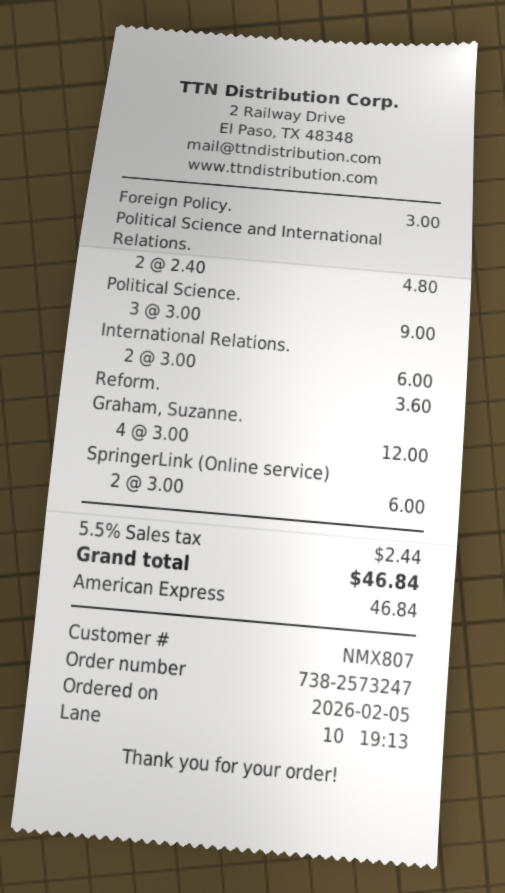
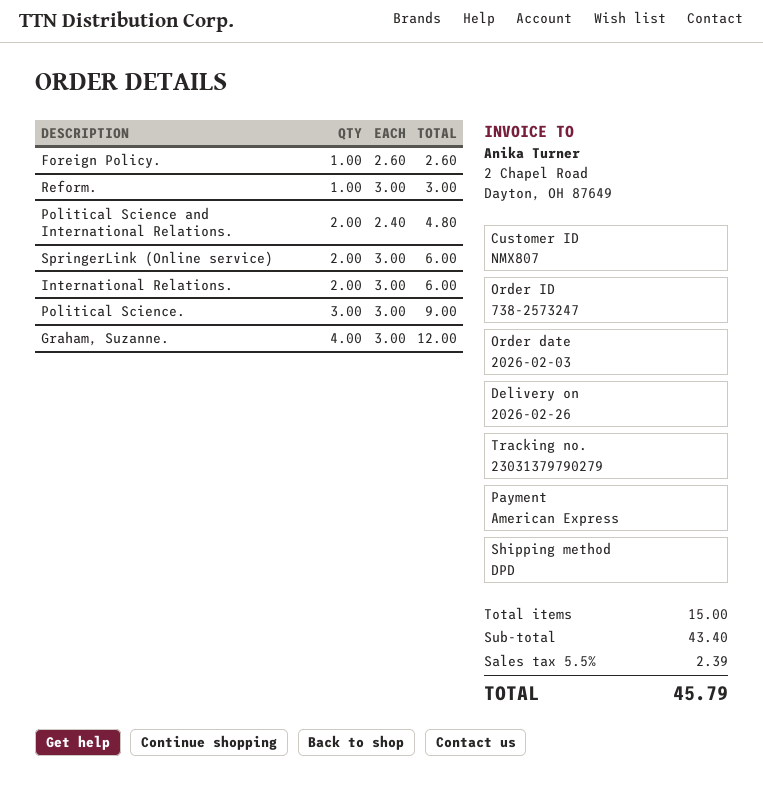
order date: 2026-02-05 -> 2026-02-03
Foreign Policy.: 1 x 3.00 = 3.00 -> 1 x 2.60 = 2.60
Reform.: 1 x 3.60 = 3.60 -> 1 x 3.00 = 3.00
tax: 5.5% = 2.44 -> 5.5% = 2.39
total: 46.84 -> 45.79

